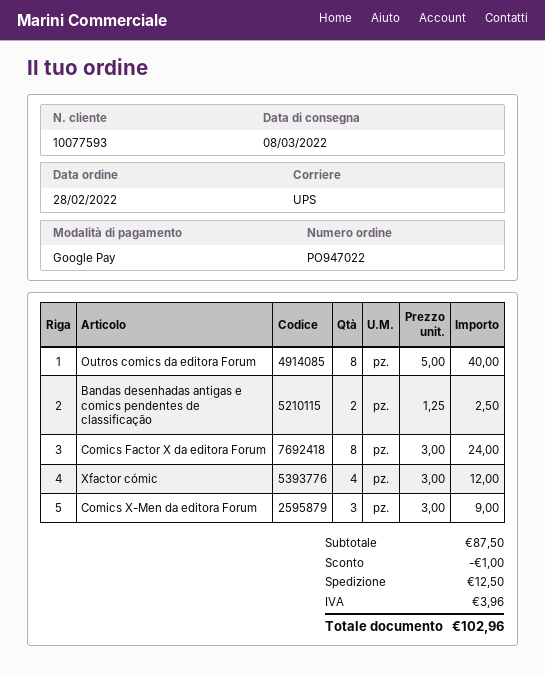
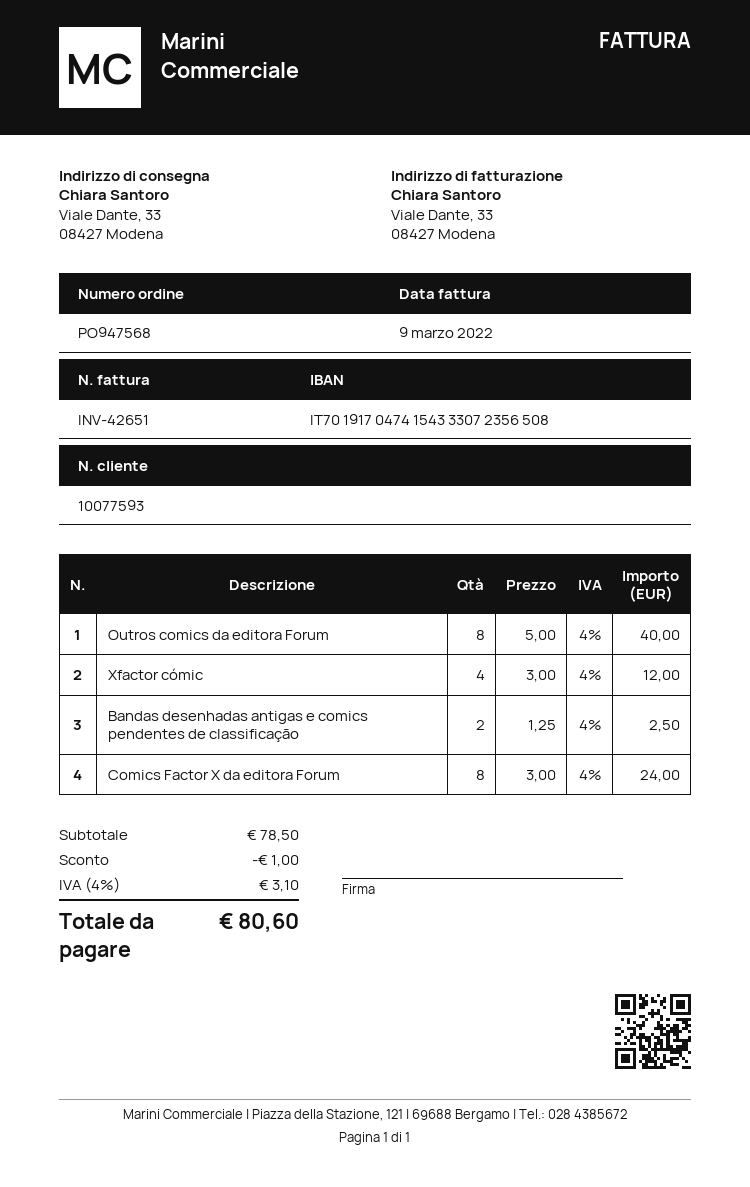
order number: PO947022 -> PO947568
Comics X-Men da editora Forum: 3 x 3.00 = 9.00 -> none
subtotal: 87.50 -> 78.50
shipping: 12.50 -> none
tax: 3.96 -> 3.10
total: 102.96 -> 80.60

